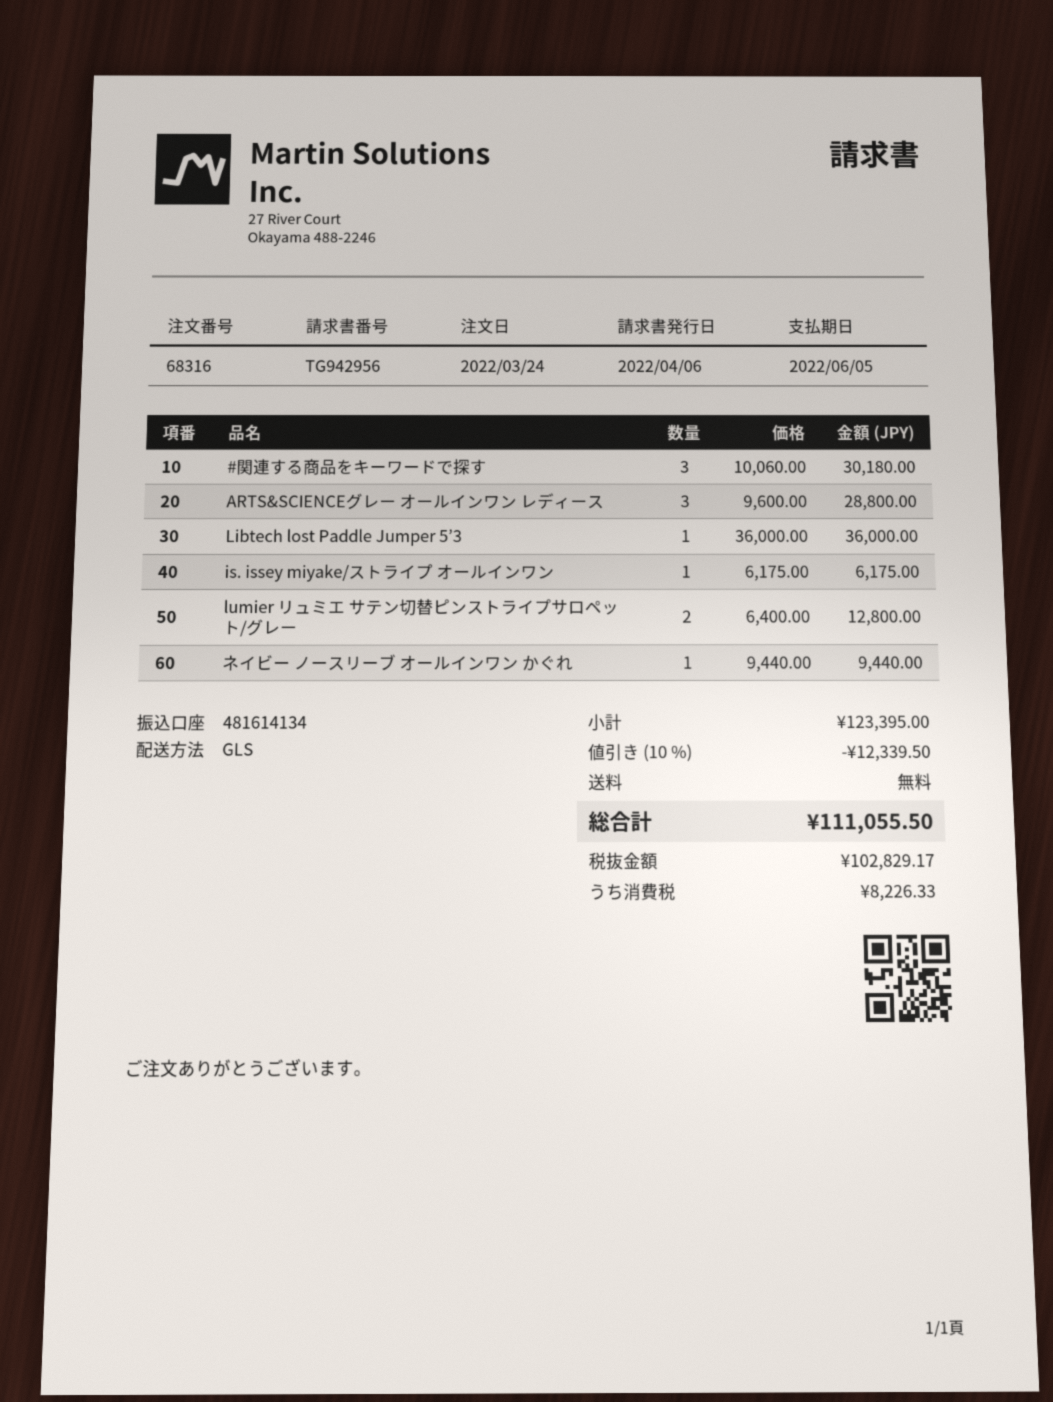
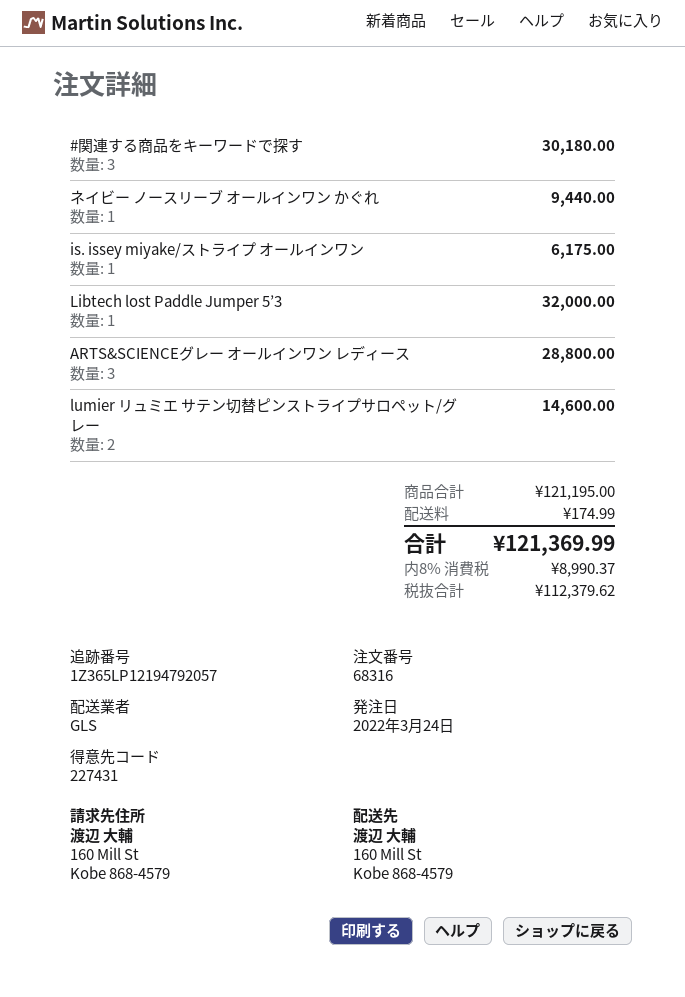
Libtech lost Paddle Jumper 5’3: 1 for 36000.00 -> 1 for 32000.00
lumier リュミエ サテン切替ピンストライプサロペット/グレー: 2 for 12800.00 -> 2 for 14600.00
subtotal: 123395.00 -> 121195.00
discount: 10% = 12339.50 -> none
shipping: 0.00 -> 174.99
net: 102829.17 -> 112379.62
tax: 8226.33 -> 8990.37
total: 111055.50 -> 121369.99

